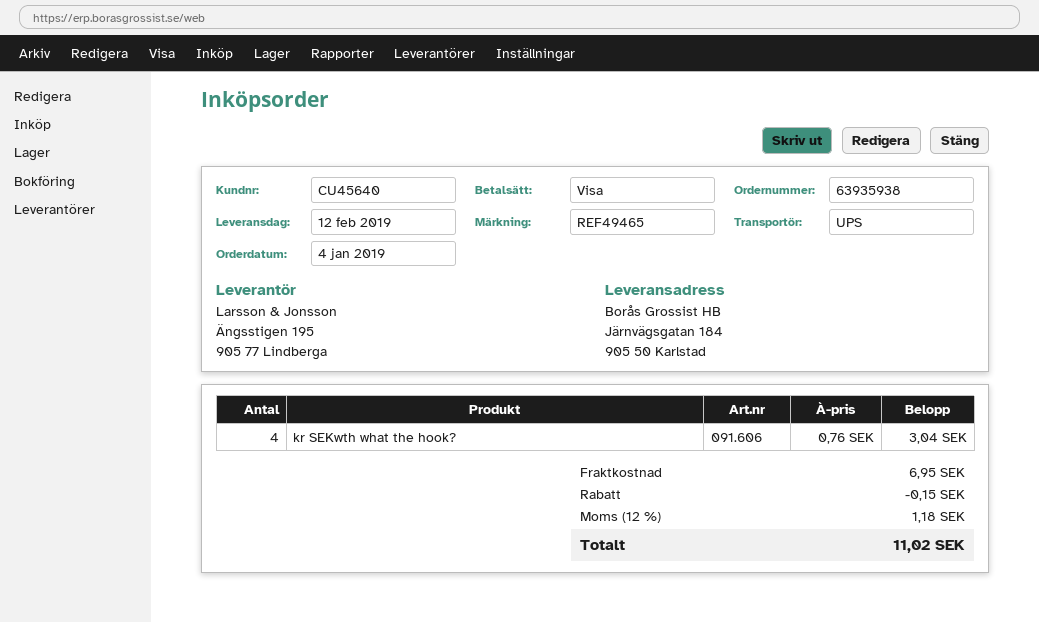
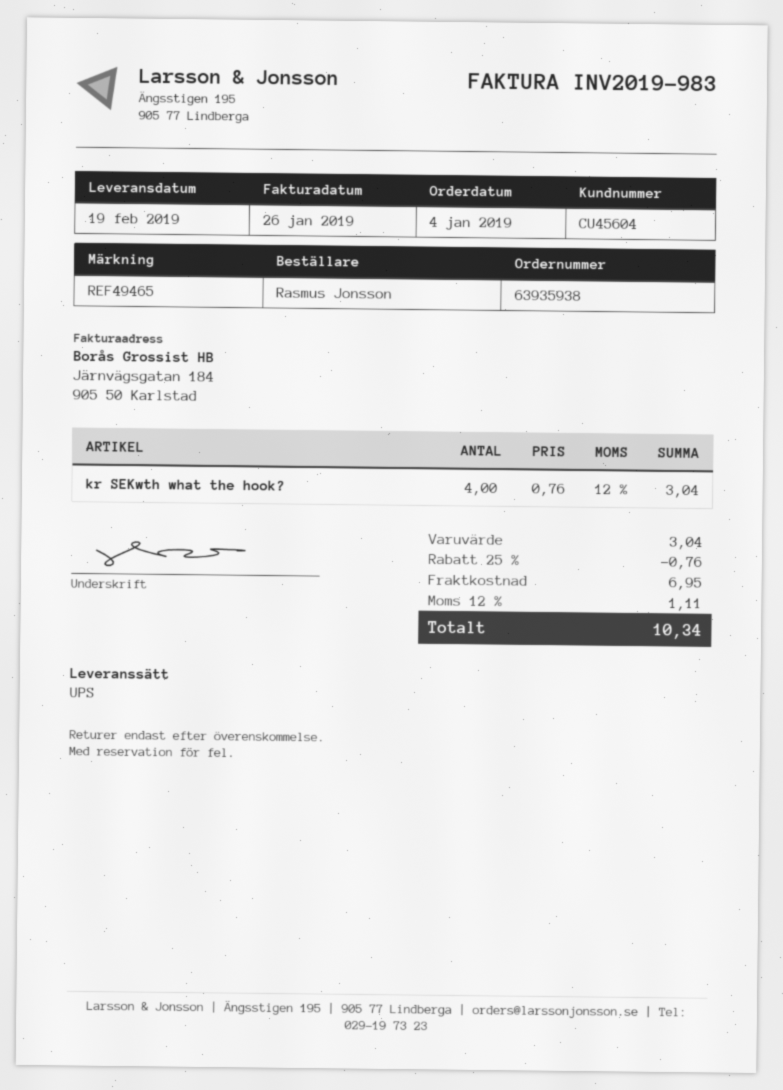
delivery date: 2019-02-12 -> 2019-02-19
customer number: CU45640 -> CU45604
discount: 0.15 -> 0.76
tax: 12% = 1.18 -> 12% = 1.11
total: 11.02 -> 10.34

